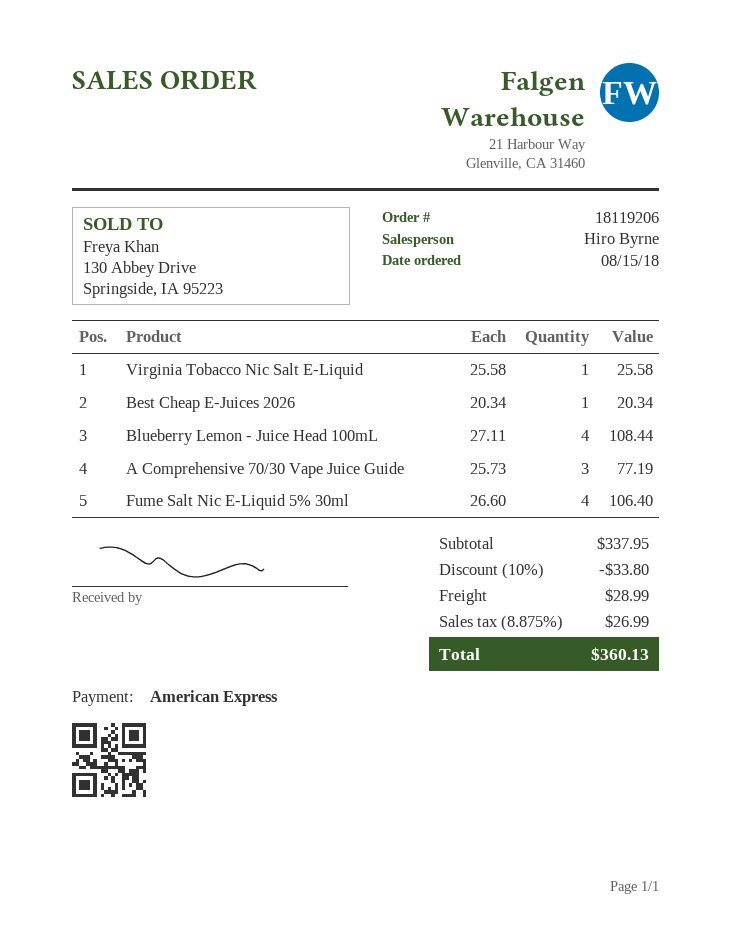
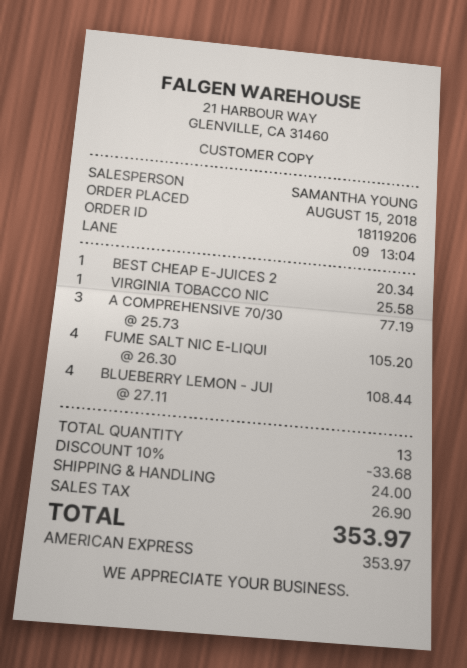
sales rep: Hiro Byrne -> SAMANTHA YOUNG
Fume Salt Nic E-Liquid 5% 30ml: 4 x 26.60 = 106.40 -> 4 x 26.30 = 105.20
discount: 10% = 33.80 -> 10% = 33.68
shipping: 28.99 -> 24.00
tax: 26.99 -> 26.90
total: 360.13 -> 353.97

